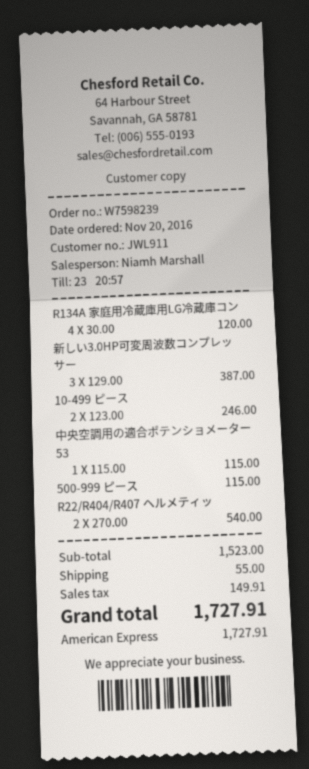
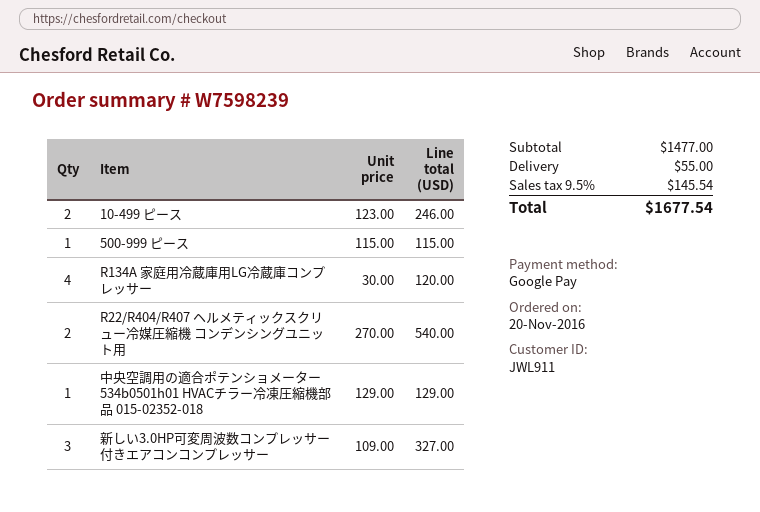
payment method: American Express -> Google Pay
新しい3.0HP可変周波数コンプレッサー: 3 x 129.00 = 387.00 -> 3 x 109.00 = 327.00
中央空調用の適合ポテンショメーター 53: 1 x 115.00 = 115.00 -> 1 x 129.00 = 129.00
subtotal: 1523.00 -> 1477.00
tax: 149.91 -> 145.54
total: 1727.91 -> 1677.54

